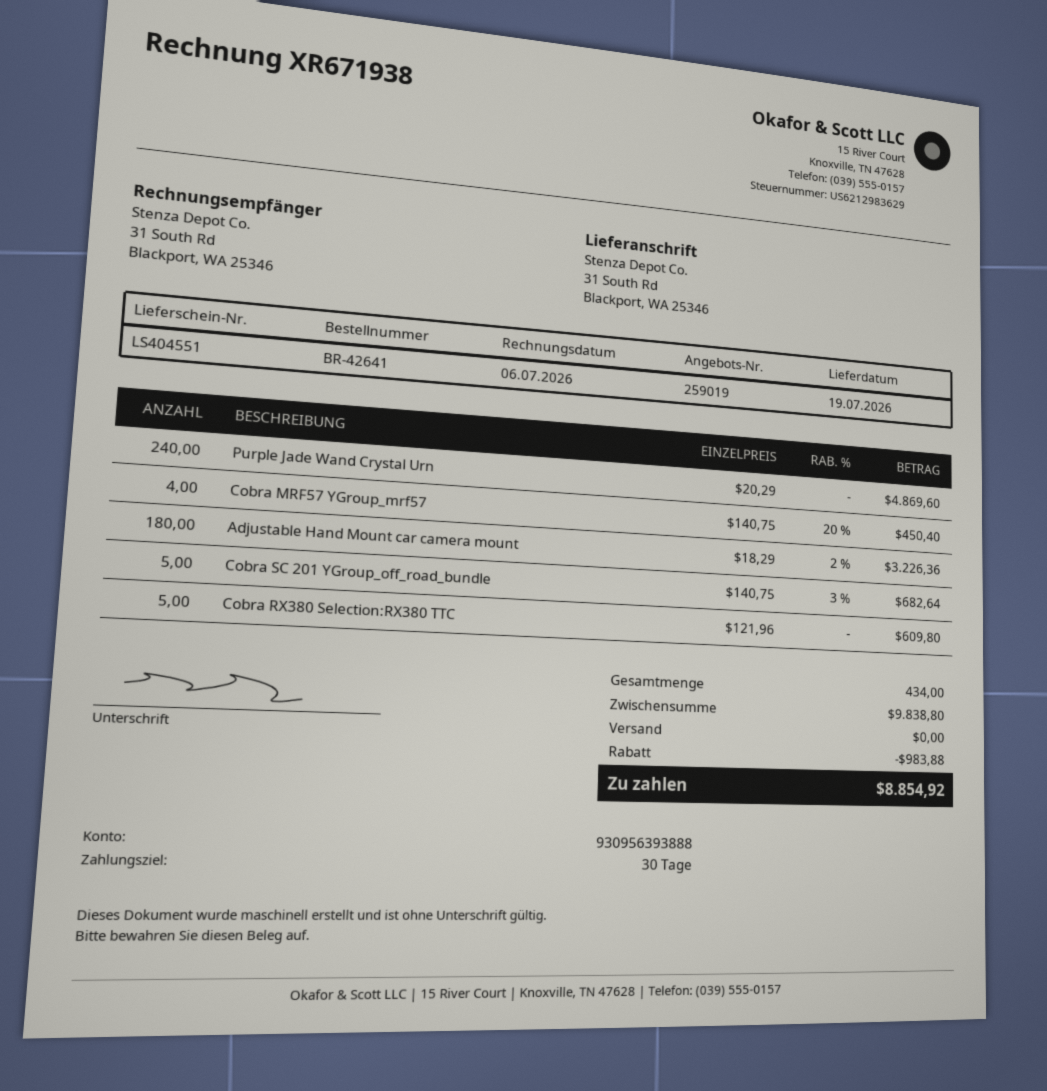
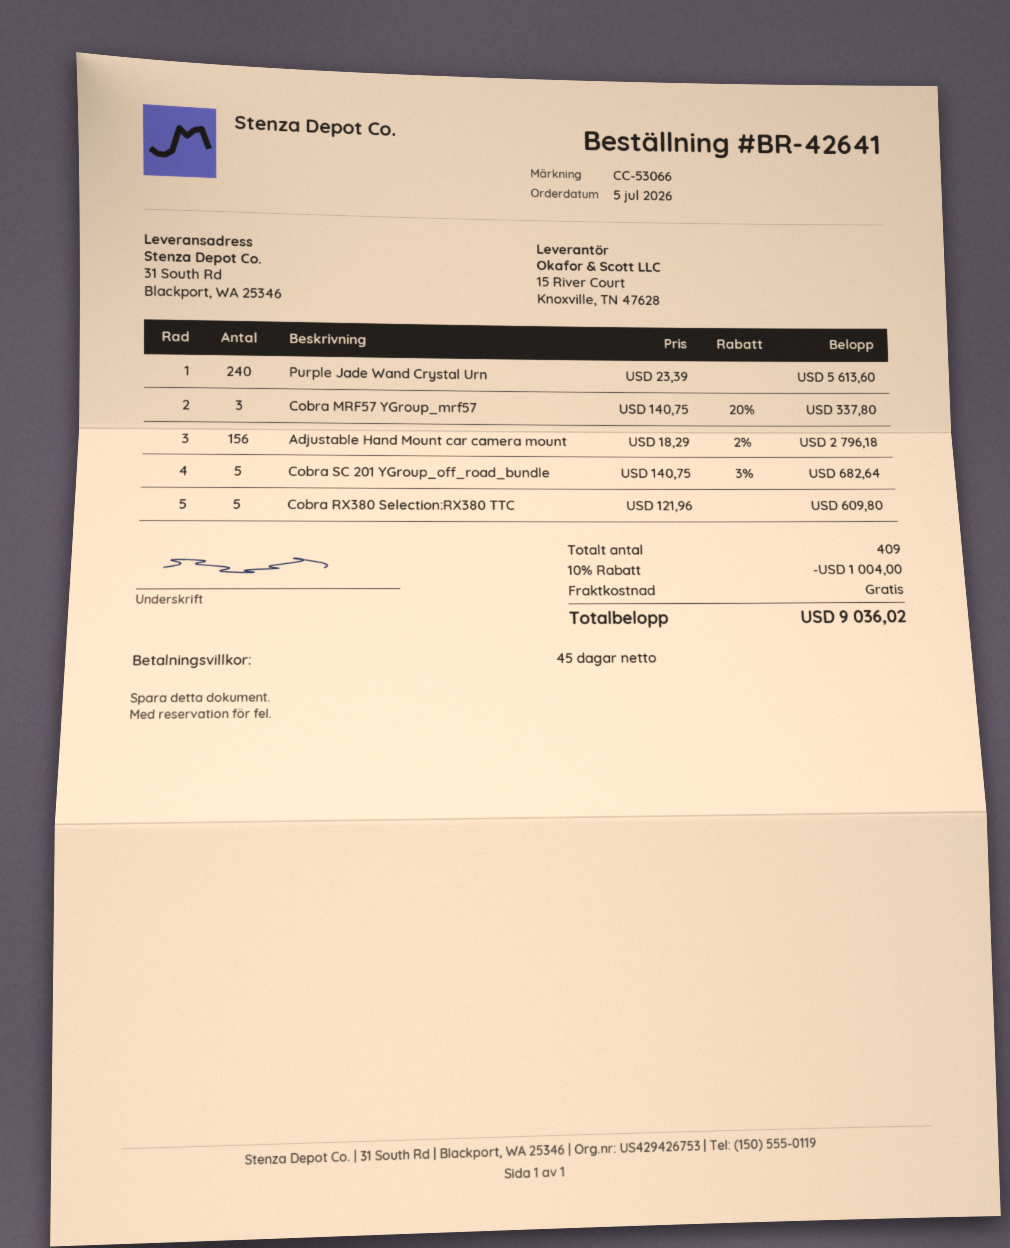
payment terms: 30 days -> 45 days
Purple Jade Wand Crystal Urn: 240 x 20.29 = 4869.60 -> 240 x 23.39 = 5613.60
Cobra MRF57 YGroup_mrf57: 4 x 140.75 - 20% = 450.40 -> 3 x 140.75 - 20% = 337.80
Adjustable Hand Mount car camera mount: 180 x 18.29 - 2% = 3226.36 -> 156 x 18.29 - 2% = 2796.18
total quantity: 434 -> 409
discount: 983.88 -> 1004.00
total: 8854.92 -> 9036.02

